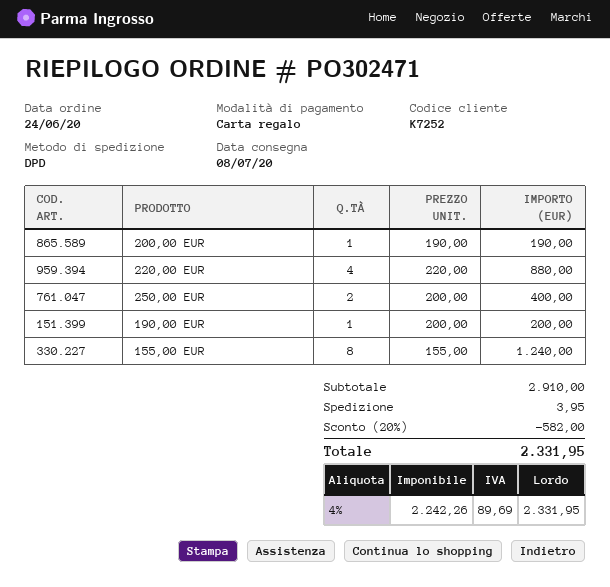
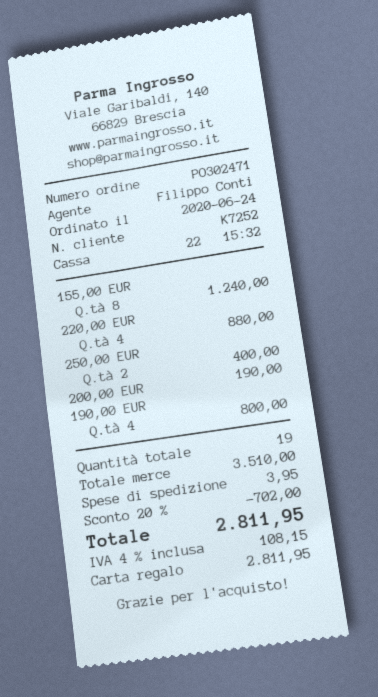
190,00 EUR: 1 for 200.00 -> 4 for 800.00
subtotal: 2910.00 -> 3510.00
discount: 20% = 582.00 -> 20% = 702.00
tax: 4% = 89.69 -> 4% = 108.15
total: 2331.95 -> 2811.95

